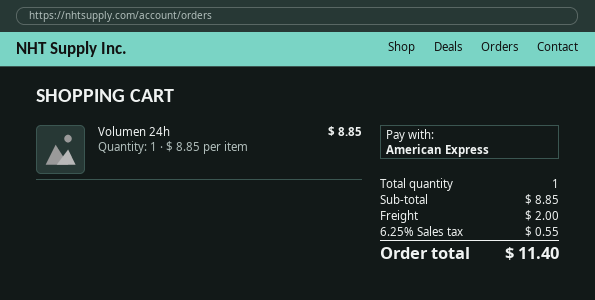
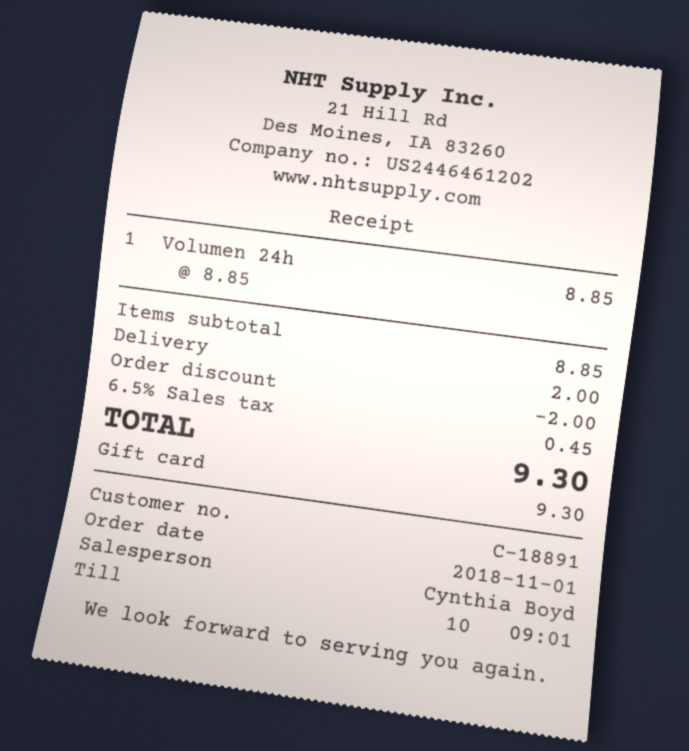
payment method: American Express -> gift card
discount: none -> 2.00
tax: 6.25% = 0.55 -> 6.5% = 0.45
total: 11.40 -> 9.30

